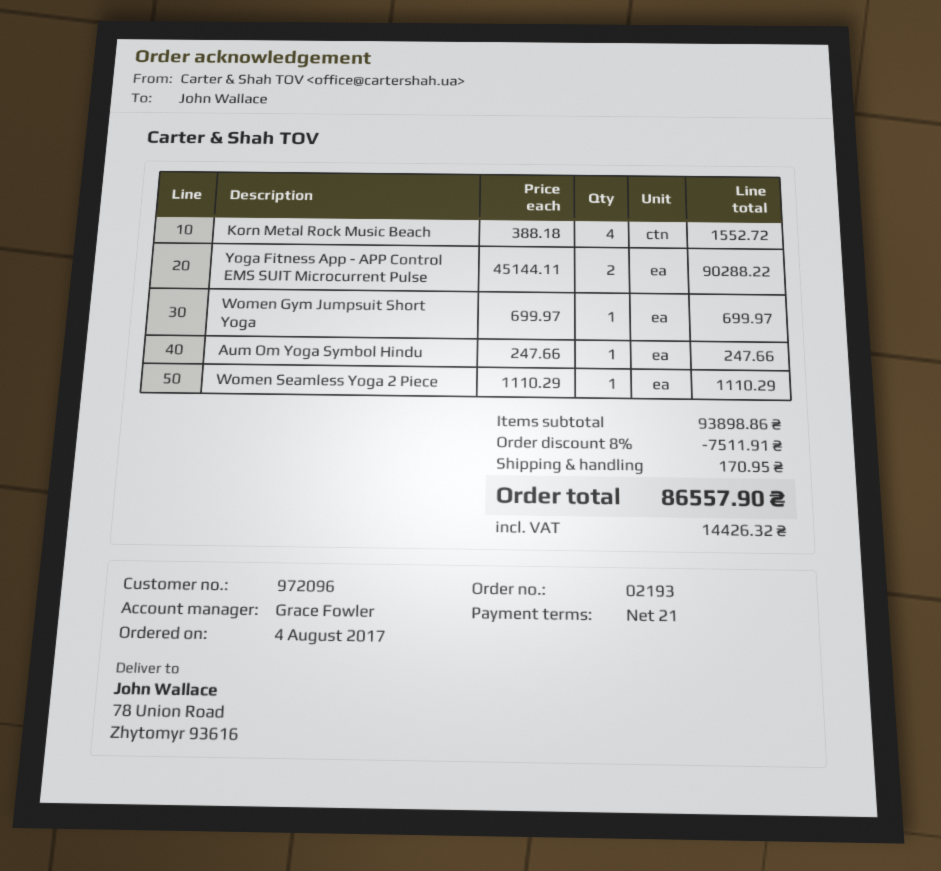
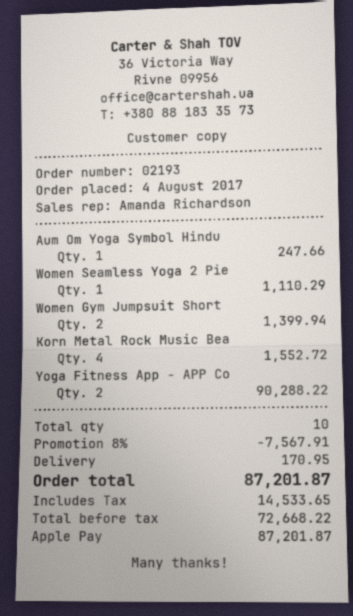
sales rep: Grace Fowler -> Amanda Richardson
Women Gym Jumpsuit Short Yoga: 1 for 699.97 -> 2 for 1399.94
discount: 8% = 7511.91 -> 8% = 7567.91
tax: 14426.32 -> 14533.65
total: 86557.90 -> 87201.87

